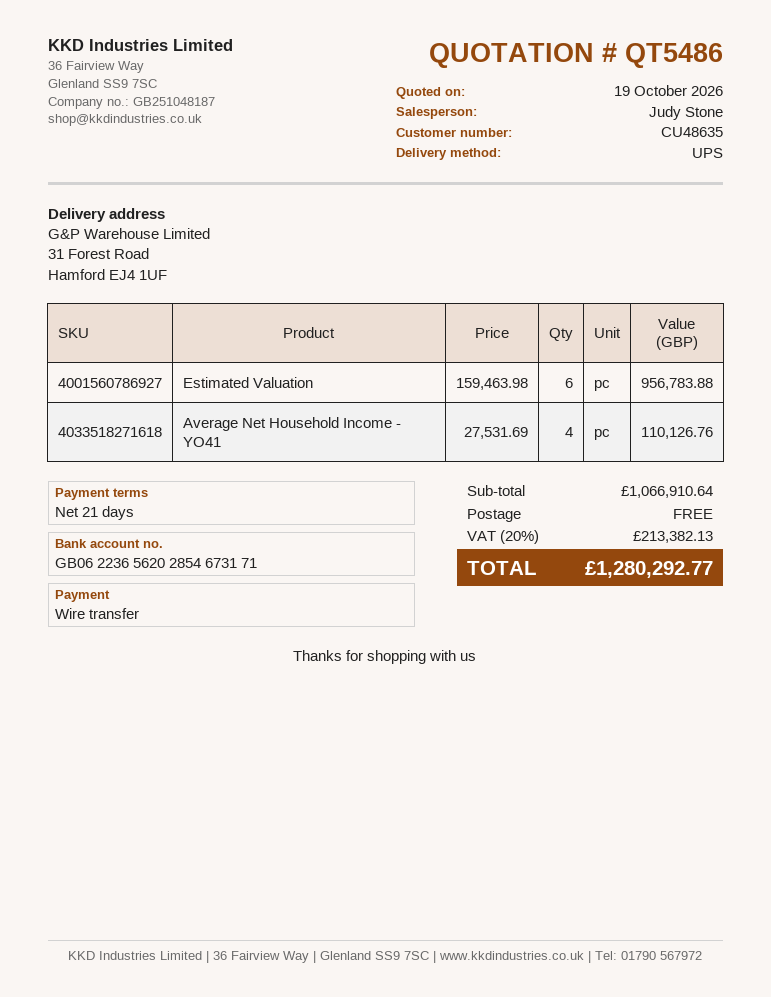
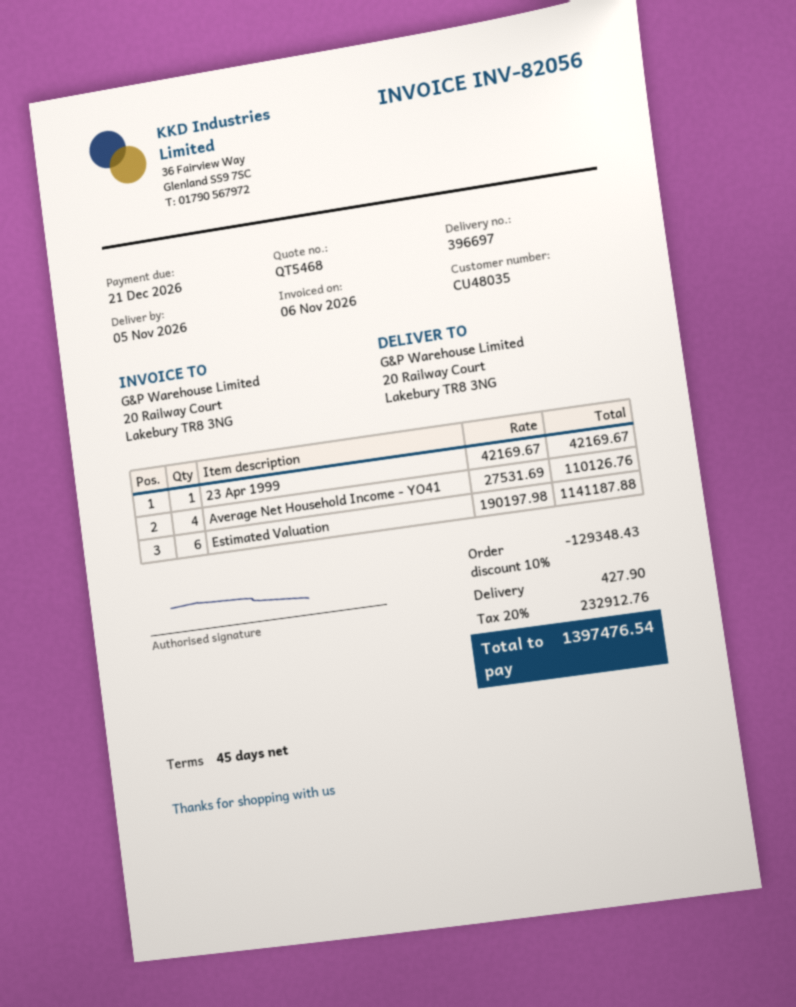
quote number: QT5486 -> QT5468
payment terms: 21 days -> 45 days
customer number: CU48635 -> CU48035
ship to: 31 Forest Road, Hamford EJ4 1UF -> 20 Railway Court, Lakebury TR8 3NG
Estimated Valuation: 6 x 159463.98 = 956783.88 -> 6 x 190197.98 = 1141187.88
23 Apr 1999: none -> 1 x 42169.67 = 42169.67
discount: none -> 10% = 129348.43
shipping: 0.00 -> 427.90
tax: 20% = 213382.13 -> 20% = 232912.76
total: 1280292.77 -> 1397476.54

